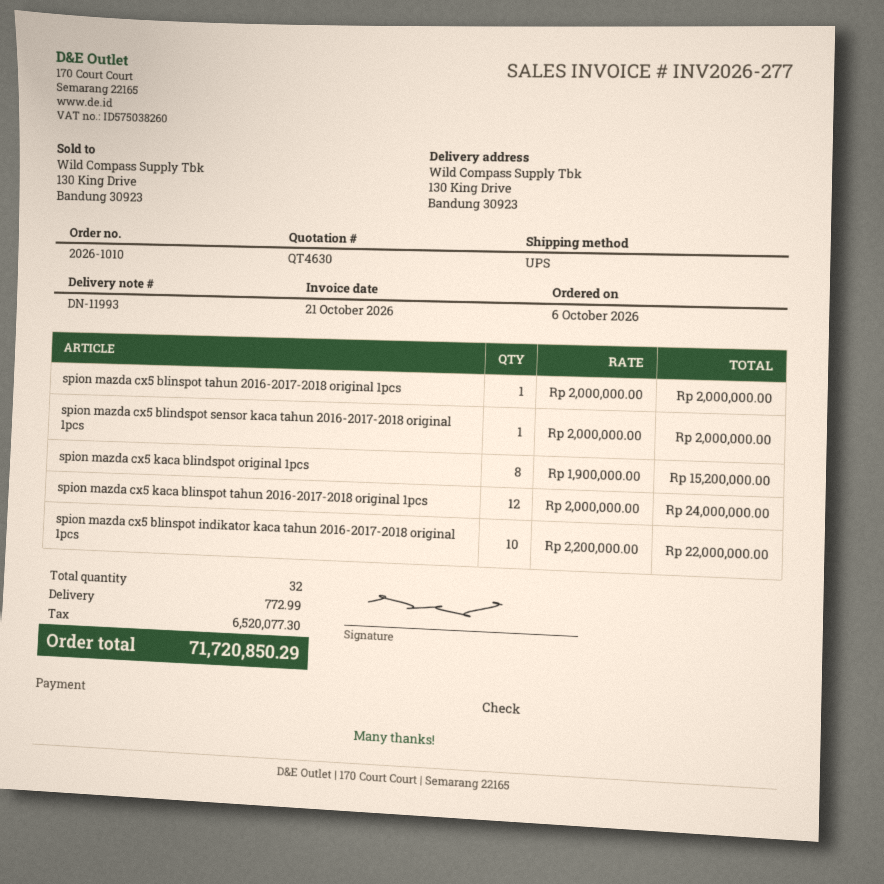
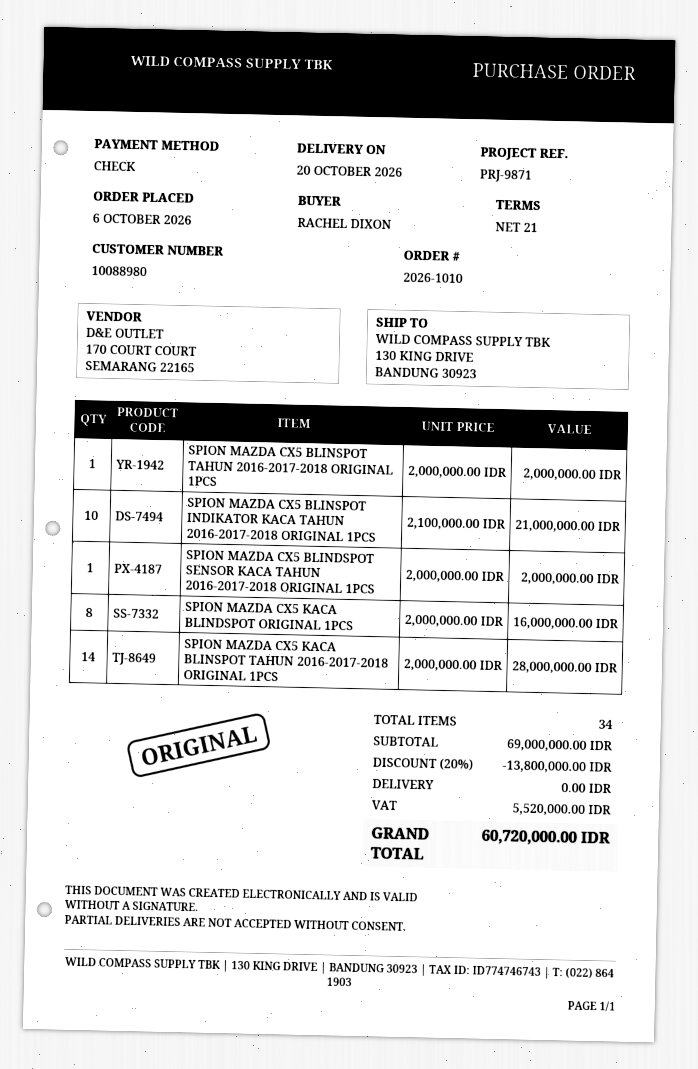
spion mazda cx5 kaca blindspot original 1pcs: 8 x 1900000.00 = 15200000.00 -> 8 x 2000000.00 = 16000000.00
spion mazda cx5 kaca blinspot tahun 2016-2017-2018 original 1pcs: 12 x 2000000.00 = 24000000.00 -> 14 x 2000000.00 = 28000000.00
spion mazda cx5 blinspot indikator kaca tahun 2016-2017-2018 original 1pcs: 10 x 2200000.00 = 22000000.00 -> 10 x 2100000.00 = 21000000.00
total quantity: 32 -> 34
discount: none -> 20% = 13800000.00
shipping: 772.99 -> 0.00
tax: 6520077.30 -> 5520000.00
total: 71720850.29 -> 60720000.00

